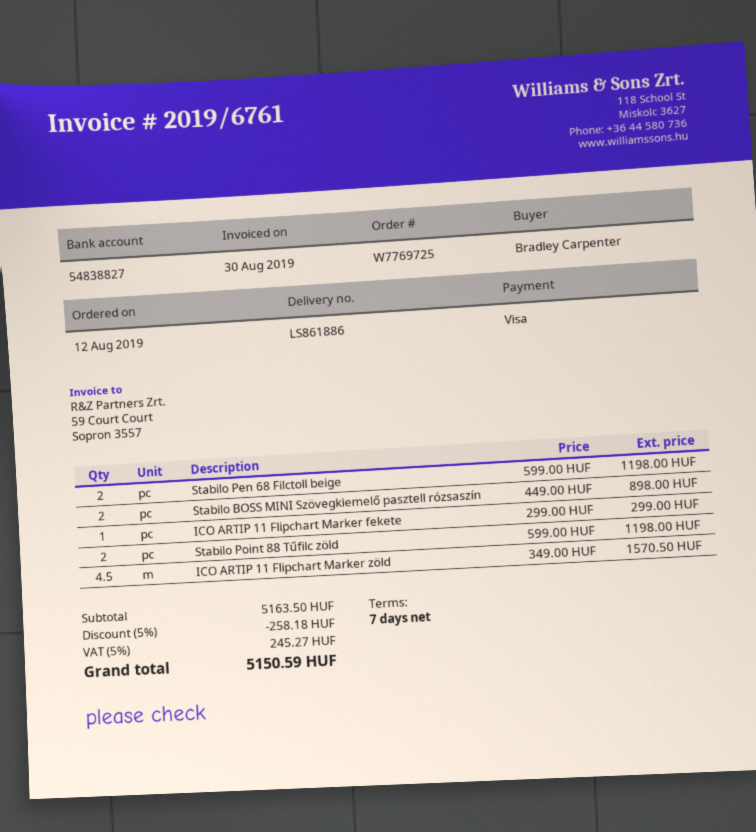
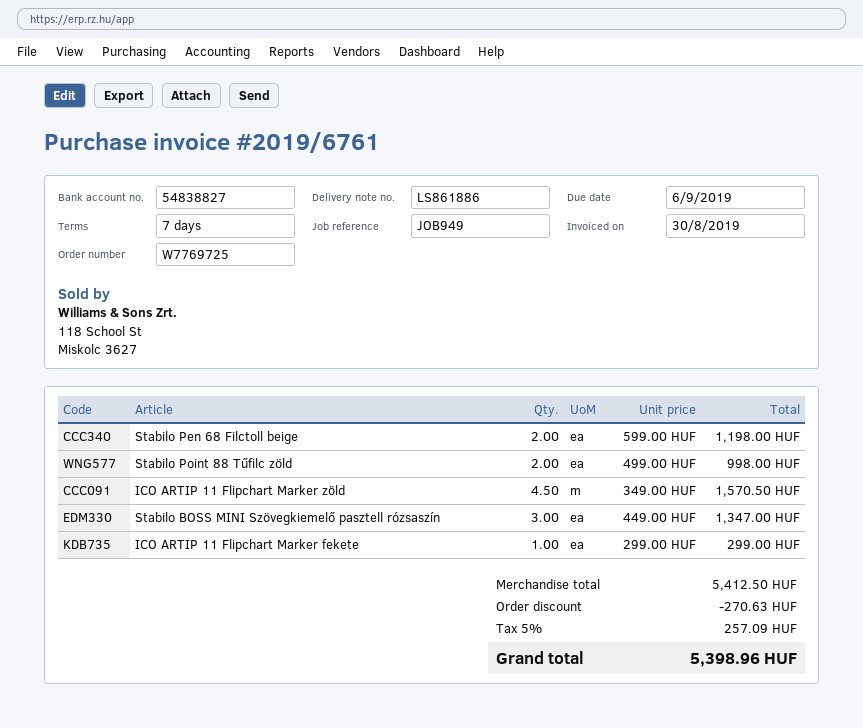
Stabilo BOSS MINI Szövegkiemelő pasztell rózsaszín: 2 x 449.00 = 898.00 -> 3 x 449.00 = 1347.00
Stabilo Point 88 Tűfilc zöld: 2 x 599.00 = 1198.00 -> 2 x 499.00 = 998.00
subtotal: 5163.50 -> 5412.50
discount: 258.18 -> 270.63
tax: 5% = 245.27 -> 5% = 257.09
total: 5150.59 -> 5398.96

